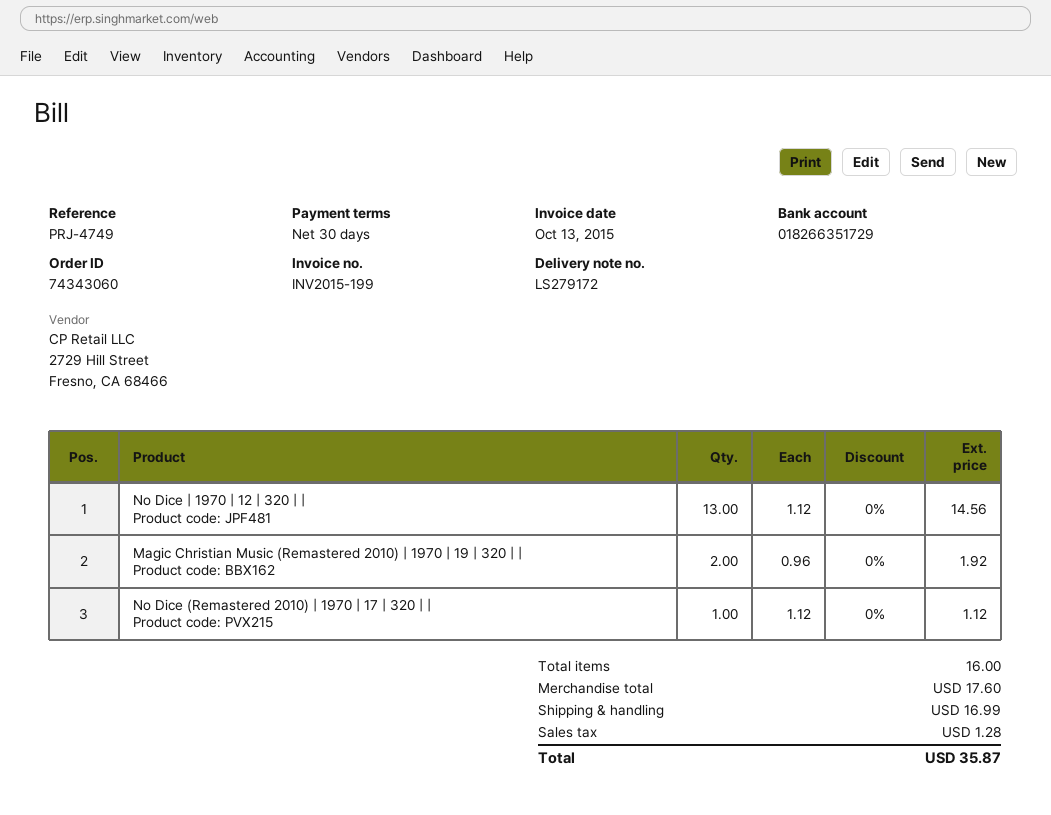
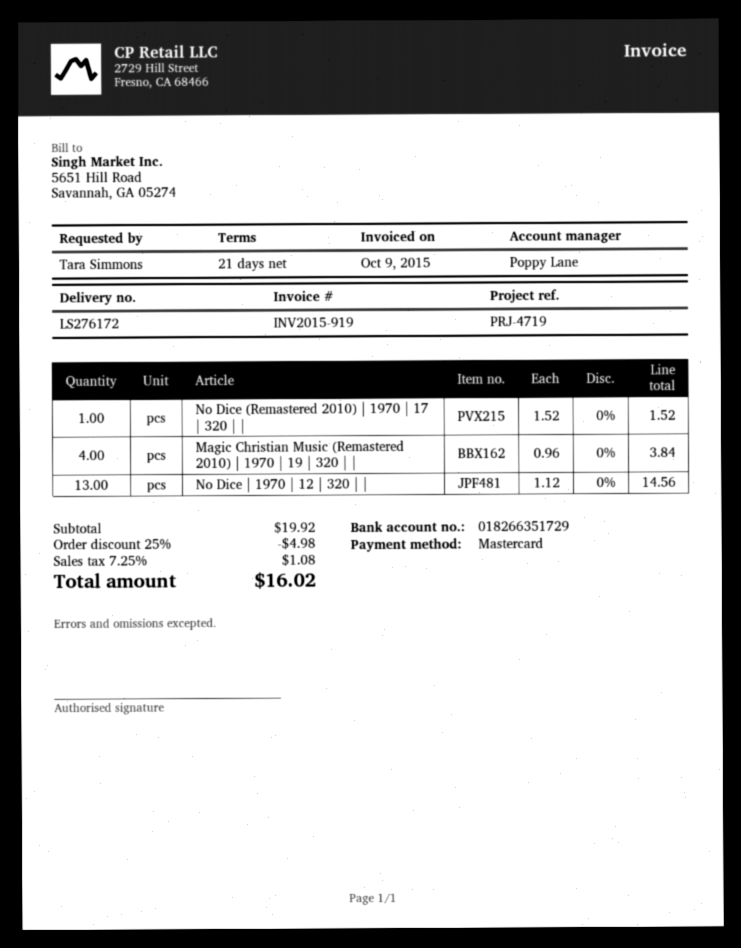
delivery note number: LS279172 -> LS276172
invoice number: INV2015-199 -> INV2015-919
invoice date: 2015-10-13 -> 2015-10-09
payment terms: 30 days -> 21 days
reference: PRJ-4749 -> PRJ-4719
Magic Christian Music (Remastered 2010) | 1970 | 19 | 320 | |: 2 x 0.96 = 1.92 -> 4 x 0.96 = 3.84
No Dice (Remastered 2010) | 1970 | 17 | 320 | |: 1 x 1.12 = 1.12 -> 1 x 1.52 = 1.52
subtotal: 17.60 -> 19.92
discount: none -> 25% = 4.98
shipping: 16.99 -> none
tax: 1.28 -> 1.08
total: 35.87 -> 16.02

